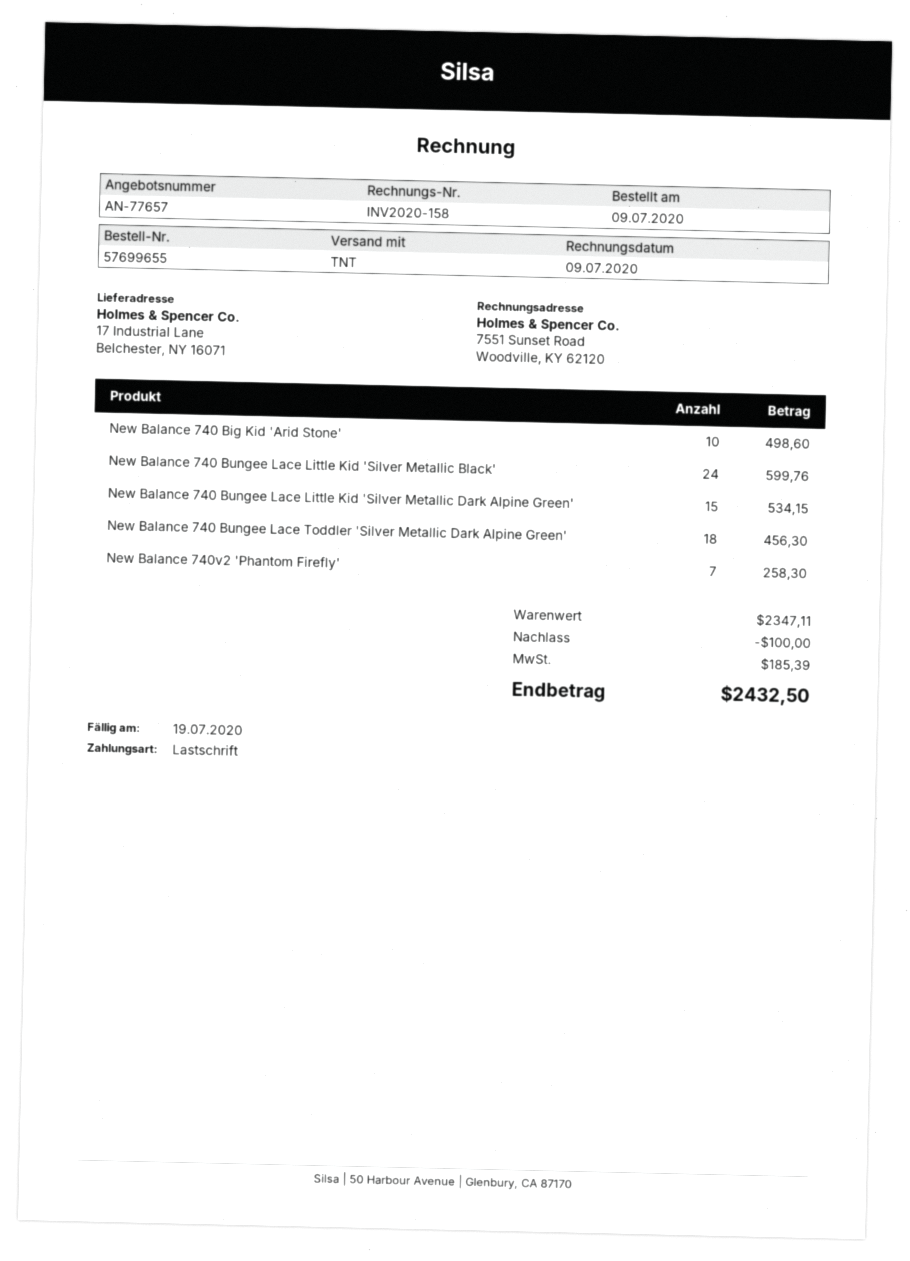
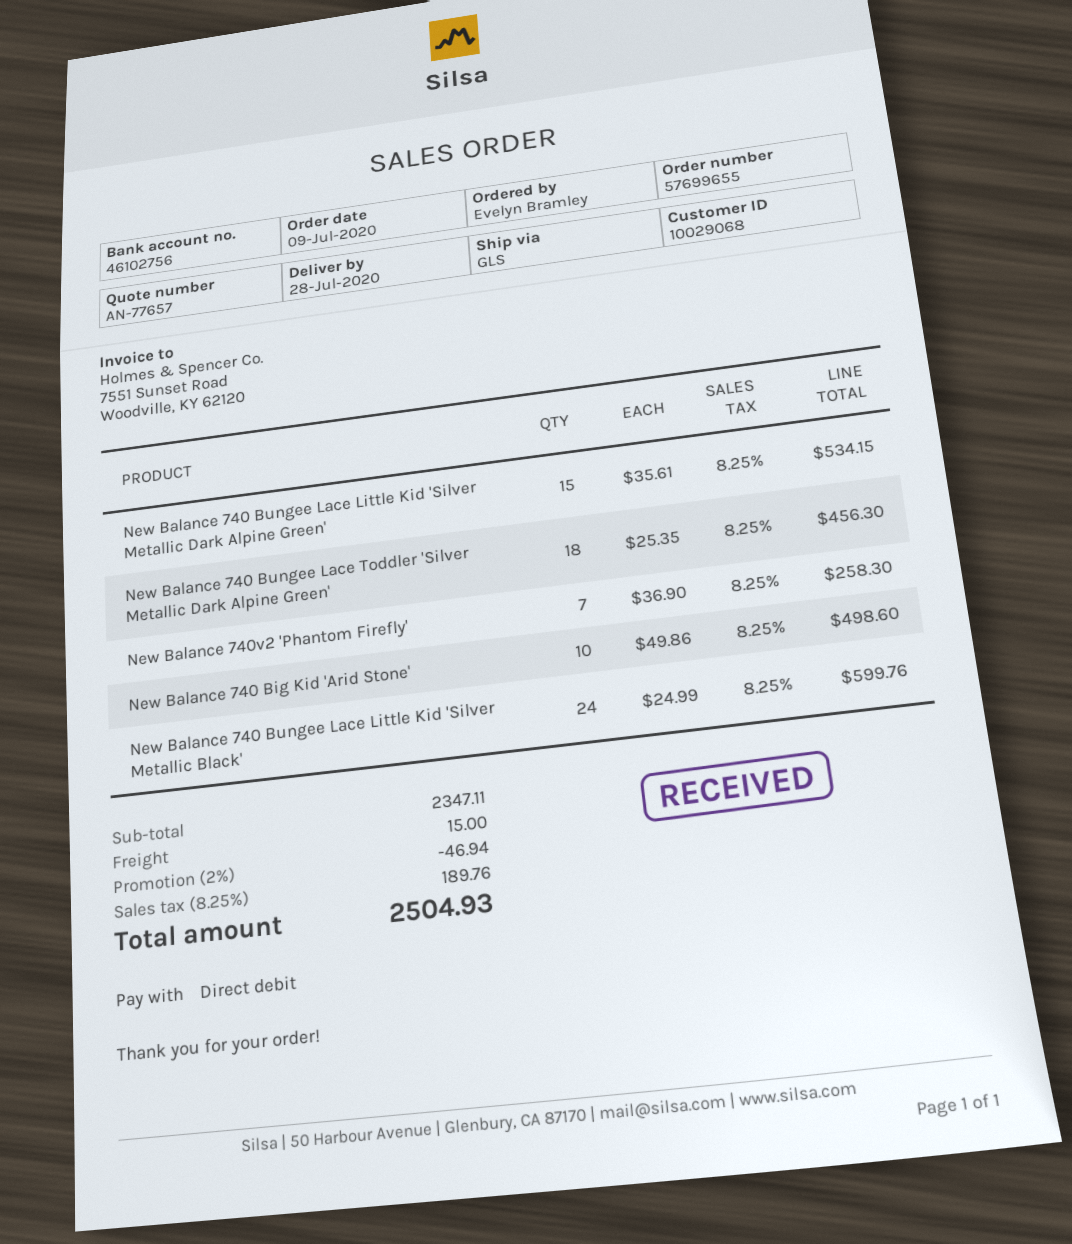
shipping method: TNT -> GLS
discount: 100.00 -> 46.94
shipping: none -> 15.00
tax: 185.39 -> 189.76
total: 2432.50 -> 2504.93

